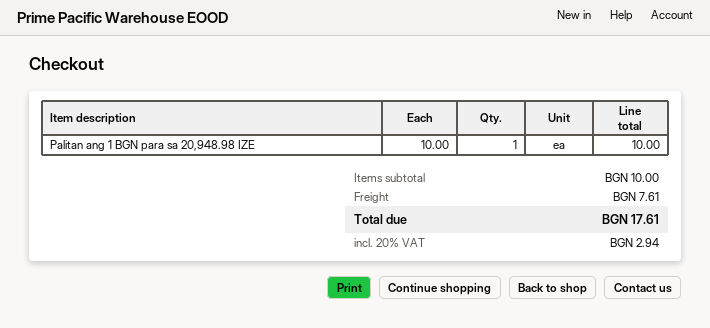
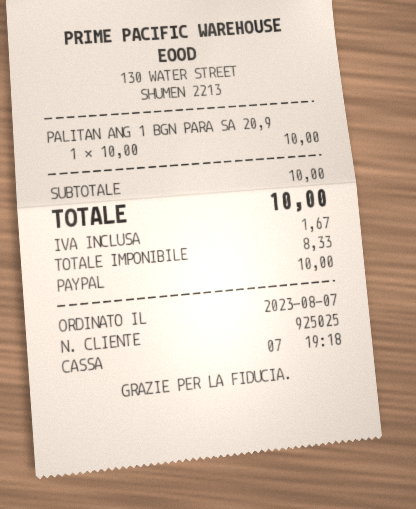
shipping: 7.61 -> none
tax: 2.94 -> 1.67
total: 17.61 -> 10.00

